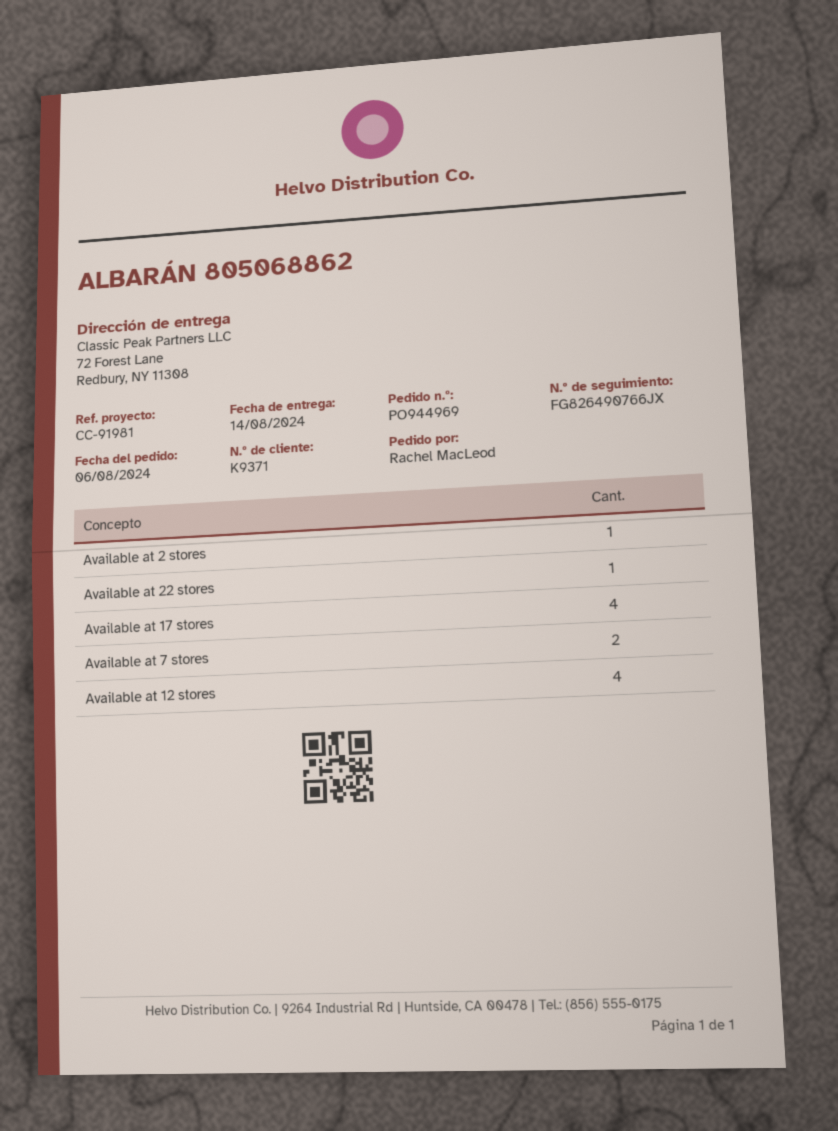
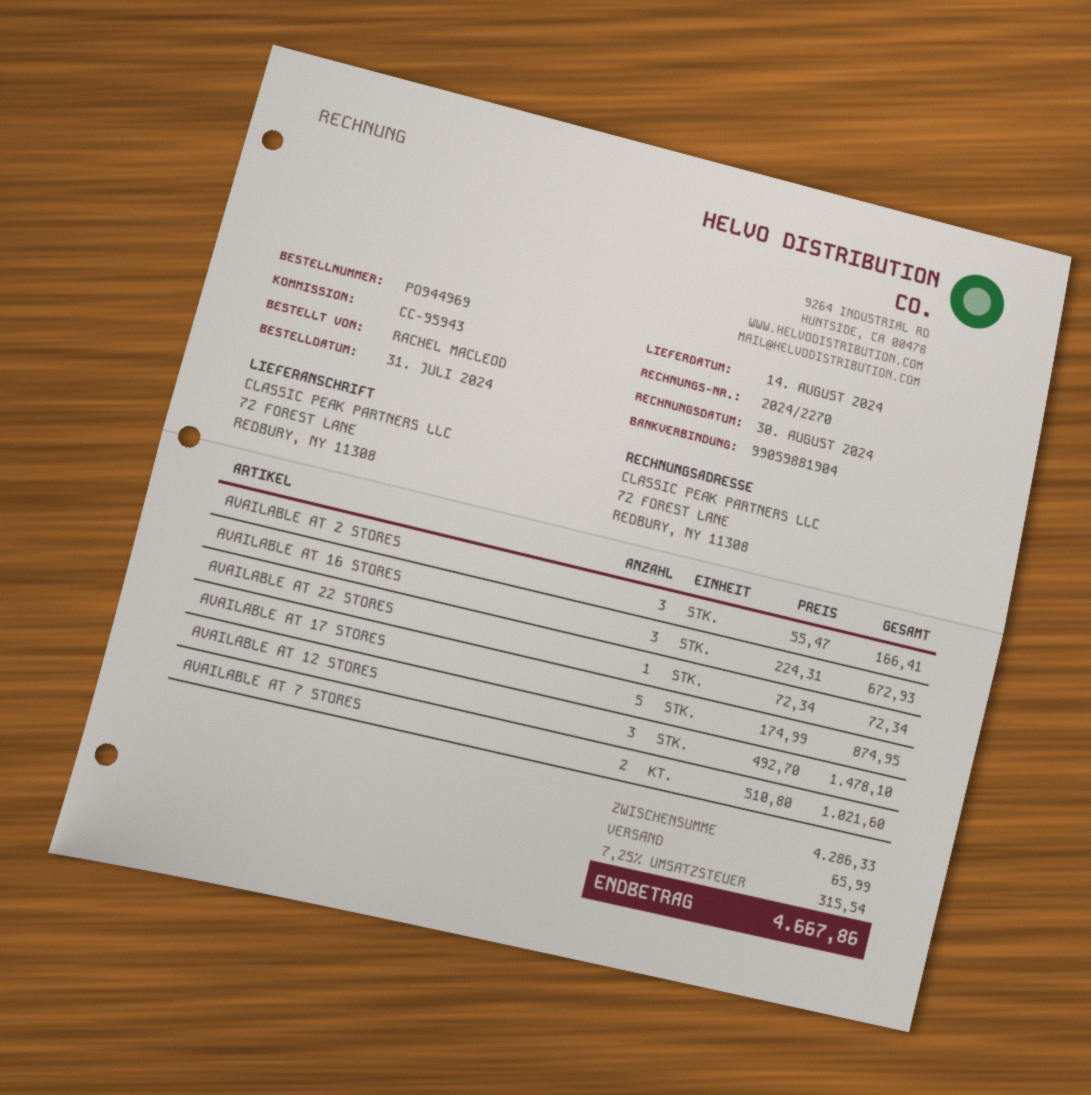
order date: 2024-08-06 -> 2024-07-31
reference: CC-91981 -> CC-95943
Available at 2 stores: 1 -> 3
Available at 17 stores: 4 -> 5
Available at 12 stores: 4 -> 3
AVAILABLE AT 16 STORES: none -> 3

